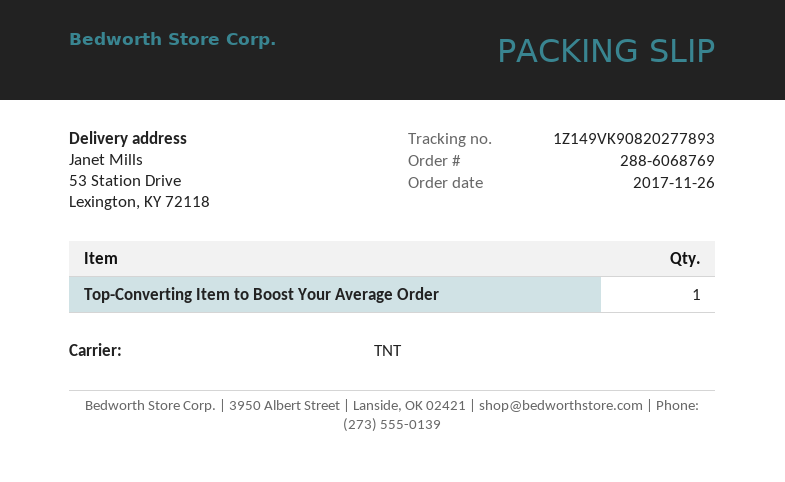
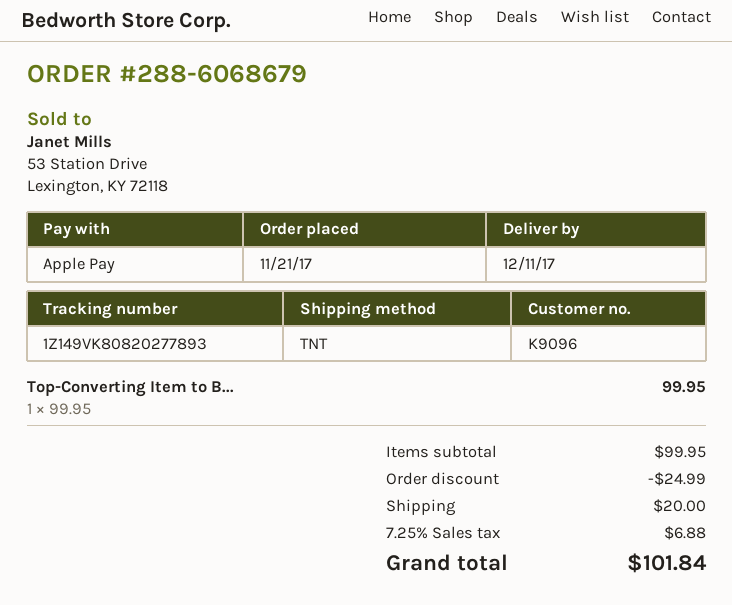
order number: 288-6068769 -> 288-6068679
order date: 2017-11-26 -> 2017-11-21
tracking number: 1Z149VK90820277893 -> 1Z149VK80820277893

